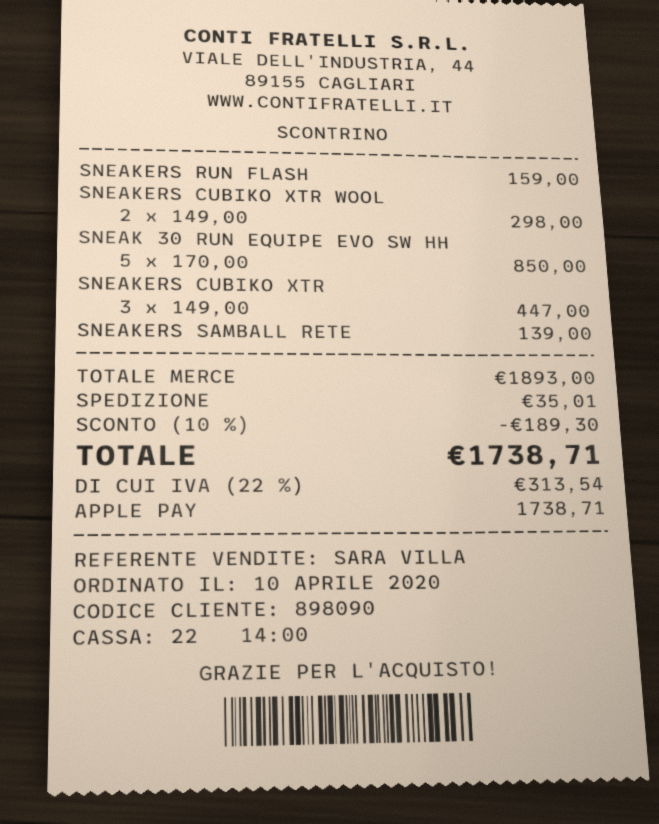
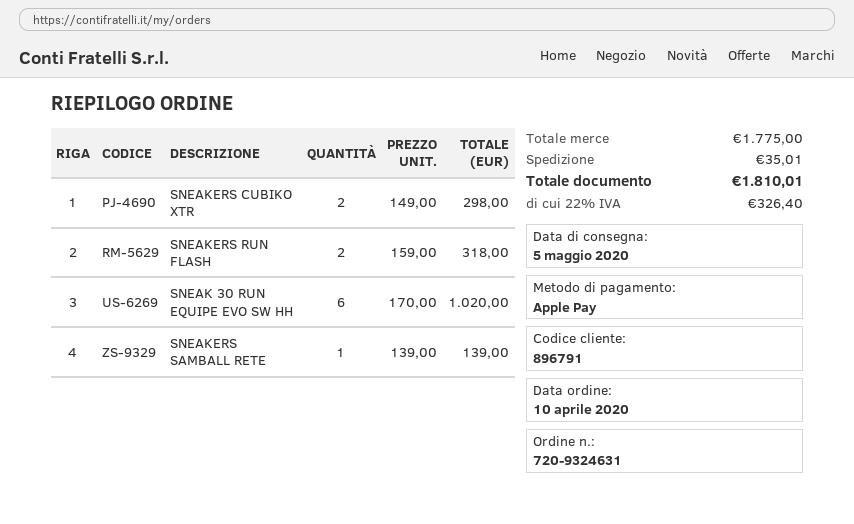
customer number: 898090 -> 896791
SNEAKERS RUN FLASH: 1 x 159.00 = 159.00 -> 2 x 159.00 = 318.00
SNEAKERS CUBIKO XTR WOOL: 2 x 149.00 = 298.00 -> none
SNEAK 30 RUN EQUIPE EVO SW HH: 5 x 170.00 = 850.00 -> 6 x 170.00 = 1020.00
SNEAKERS CUBIKO XTR: 3 x 149.00 = 447.00 -> 2 x 149.00 = 298.00
subtotal: 1893.00 -> 1775.00
discount: 10% = 189.30 -> none
tax: 22% = 313.54 -> 22% = 326.40
total: 1738.71 -> 1810.01

